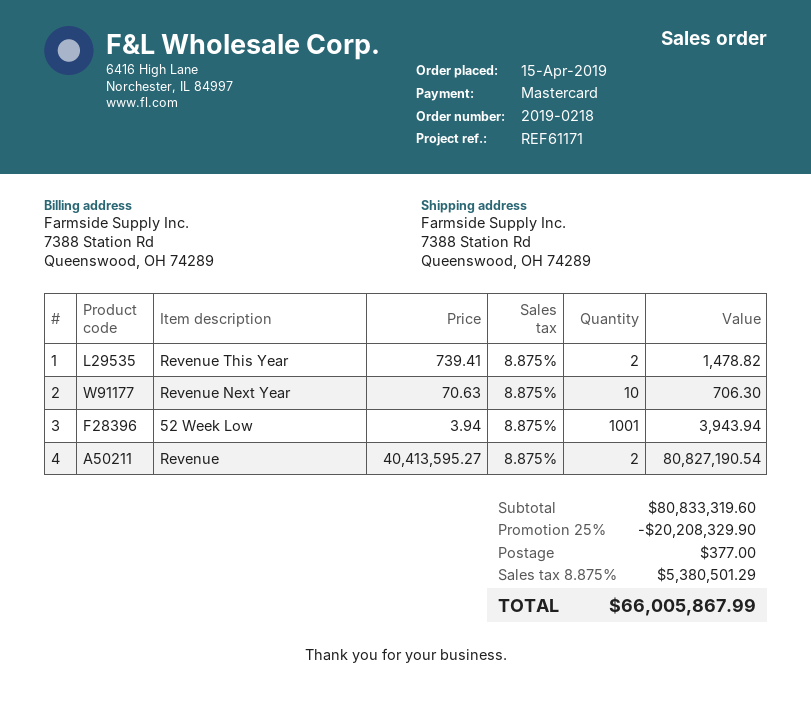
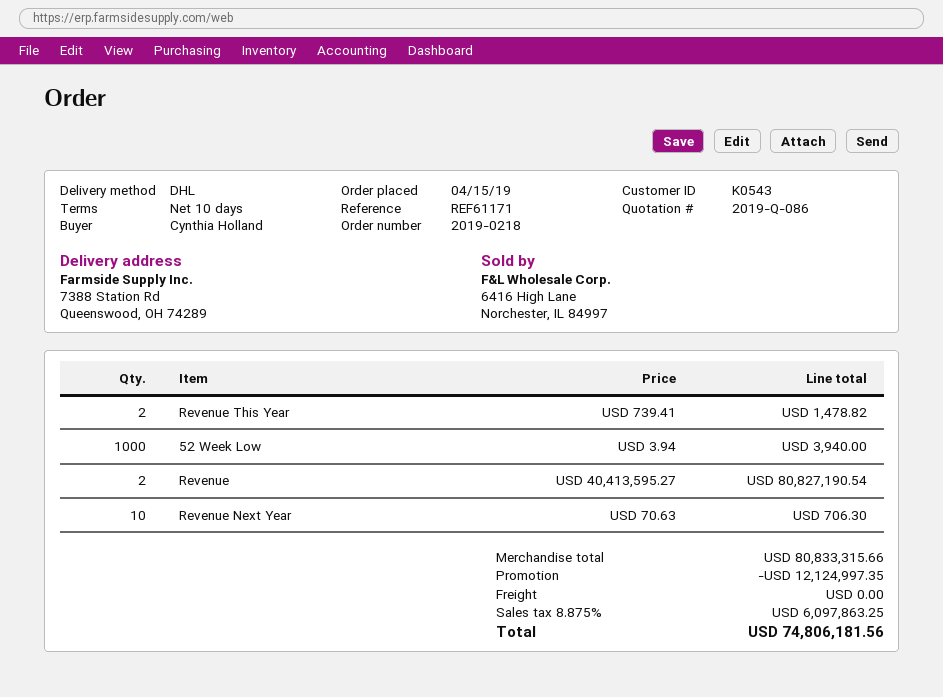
52 Week Low: 1001 x 3.94 = 3943.94 -> 1000 x 3.94 = 3940.00
subtotal: 80833319.60 -> 80833315.66
discount: 20208329.90 -> 12124997.35
shipping: 377.00 -> 0.00
tax: 8.875% = 5380501.29 -> 8.875% = 6097863.25
total: 66005867.99 -> 74806181.56

